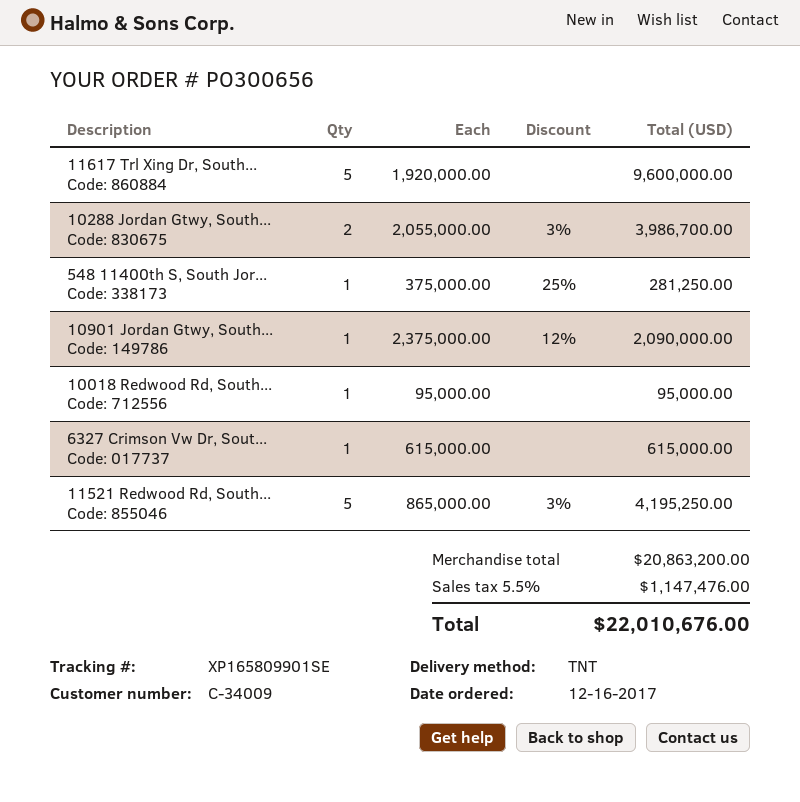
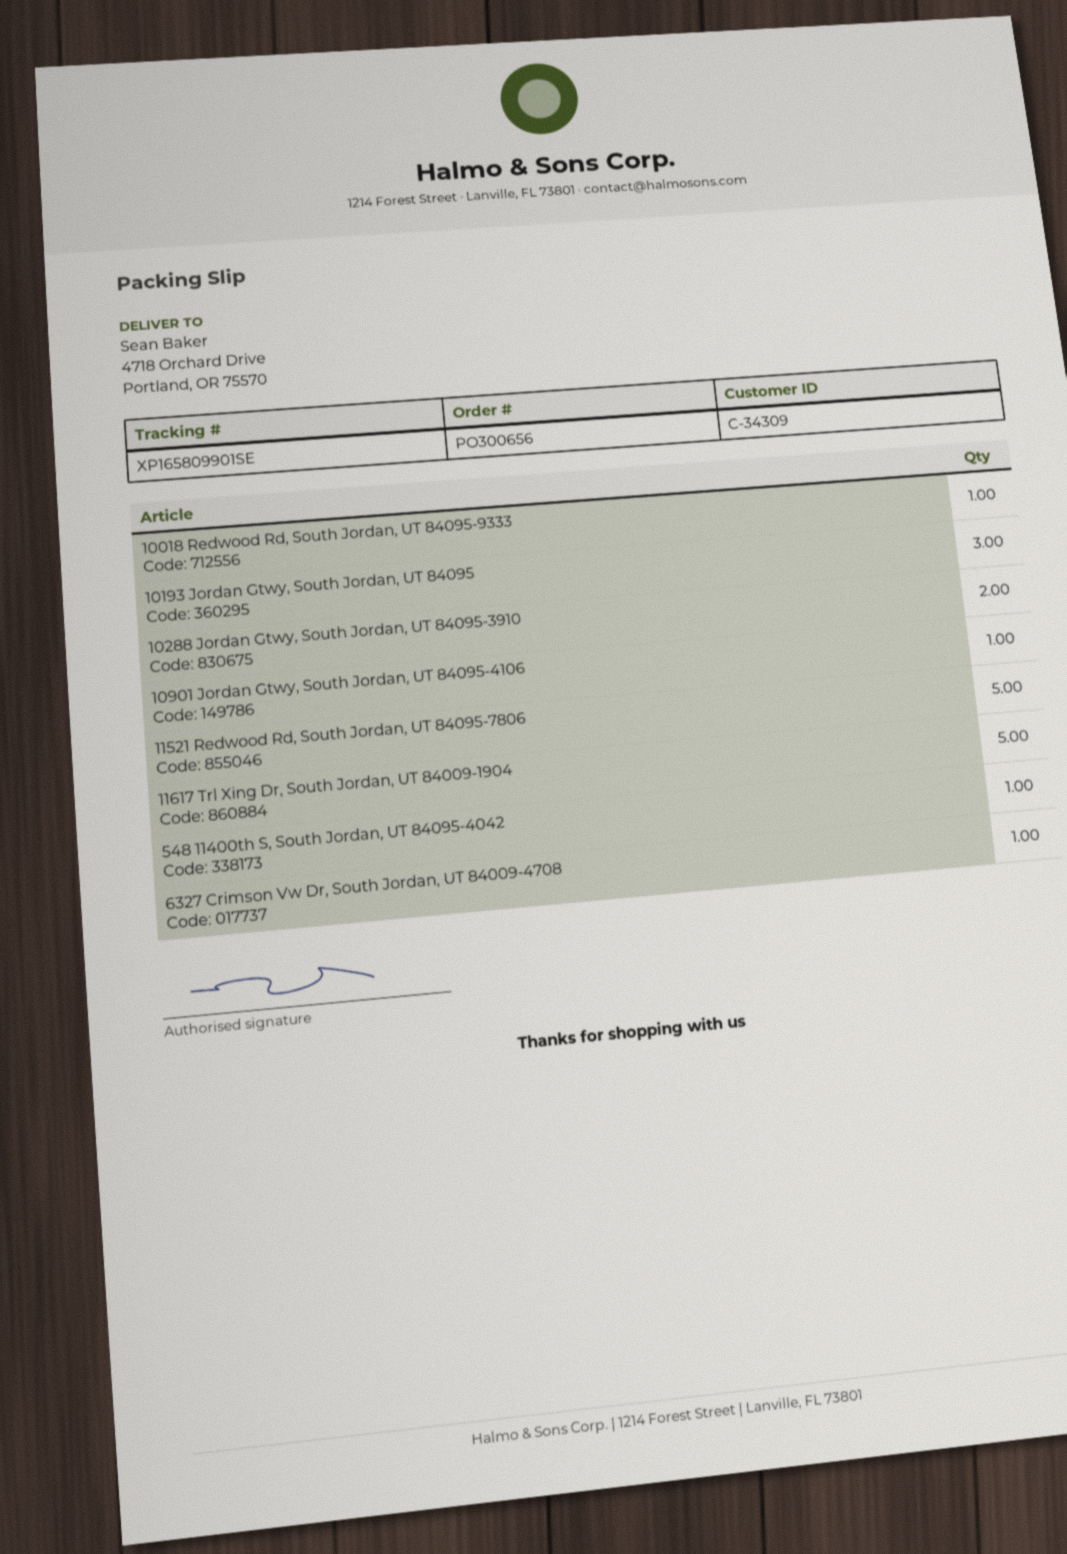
customer number: C-34009 -> C-34309
10193 Jordan Gtwy, South Jordan, UT 84095: none -> 3

